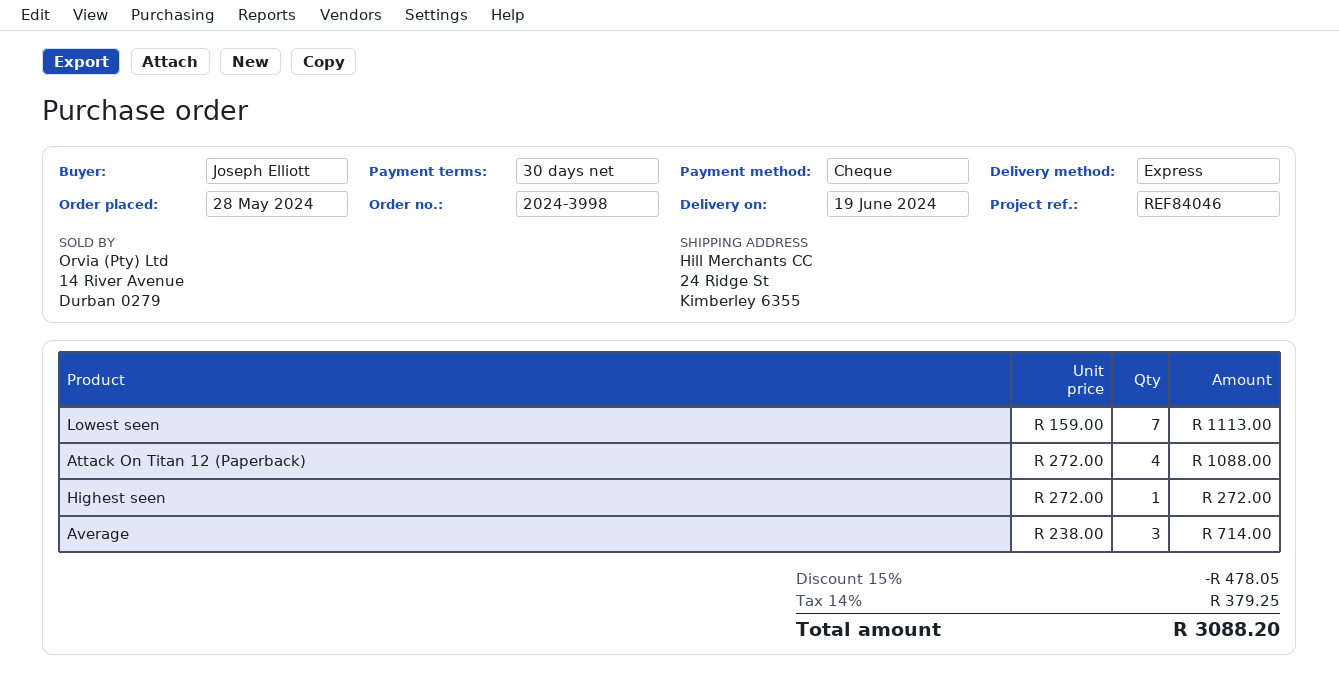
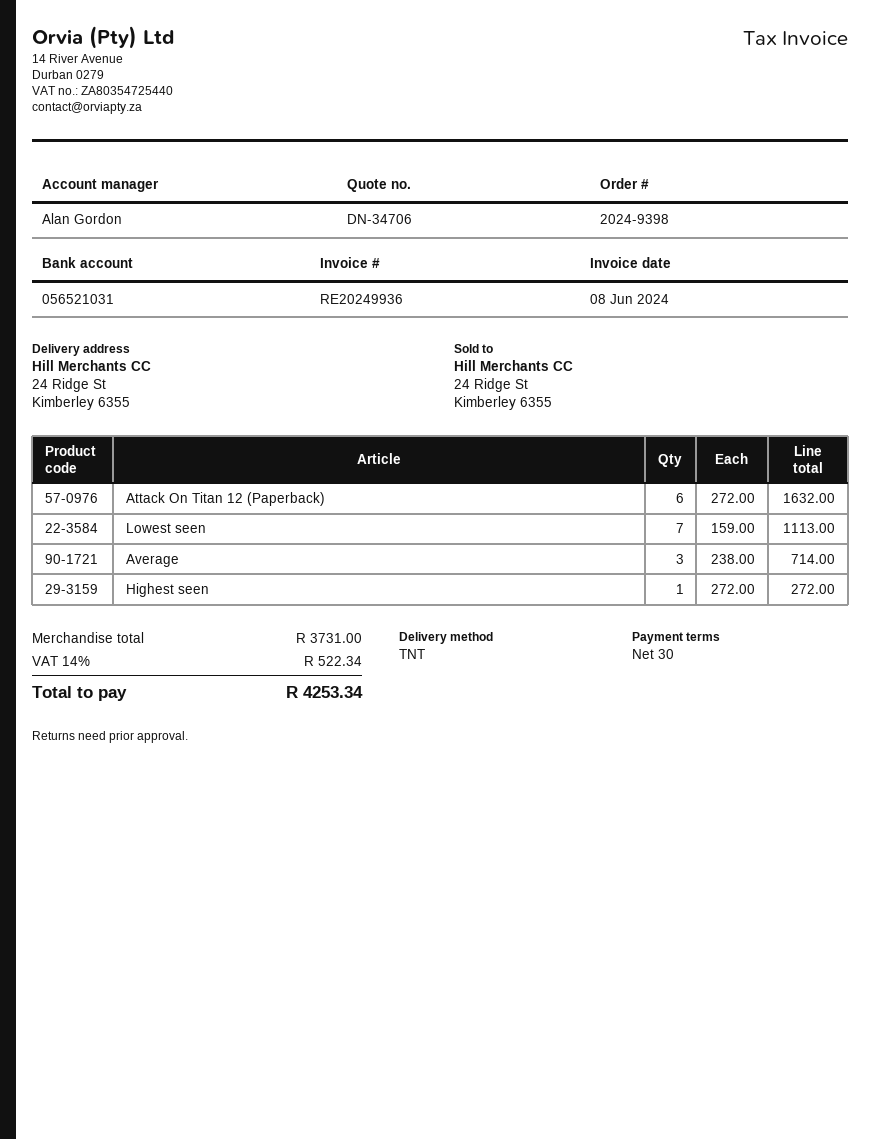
order number: 2024-3998 -> 2024-9398
shipping method: express -> TNT
Attack On Titan 12 (Paperback): 4 x 272.00 = 1088.00 -> 6 x 272.00 = 1632.00
discount: 15% = 478.05 -> none
tax: 14% = 379.25 -> 14% = 522.34
total: 3088.20 -> 4253.34

